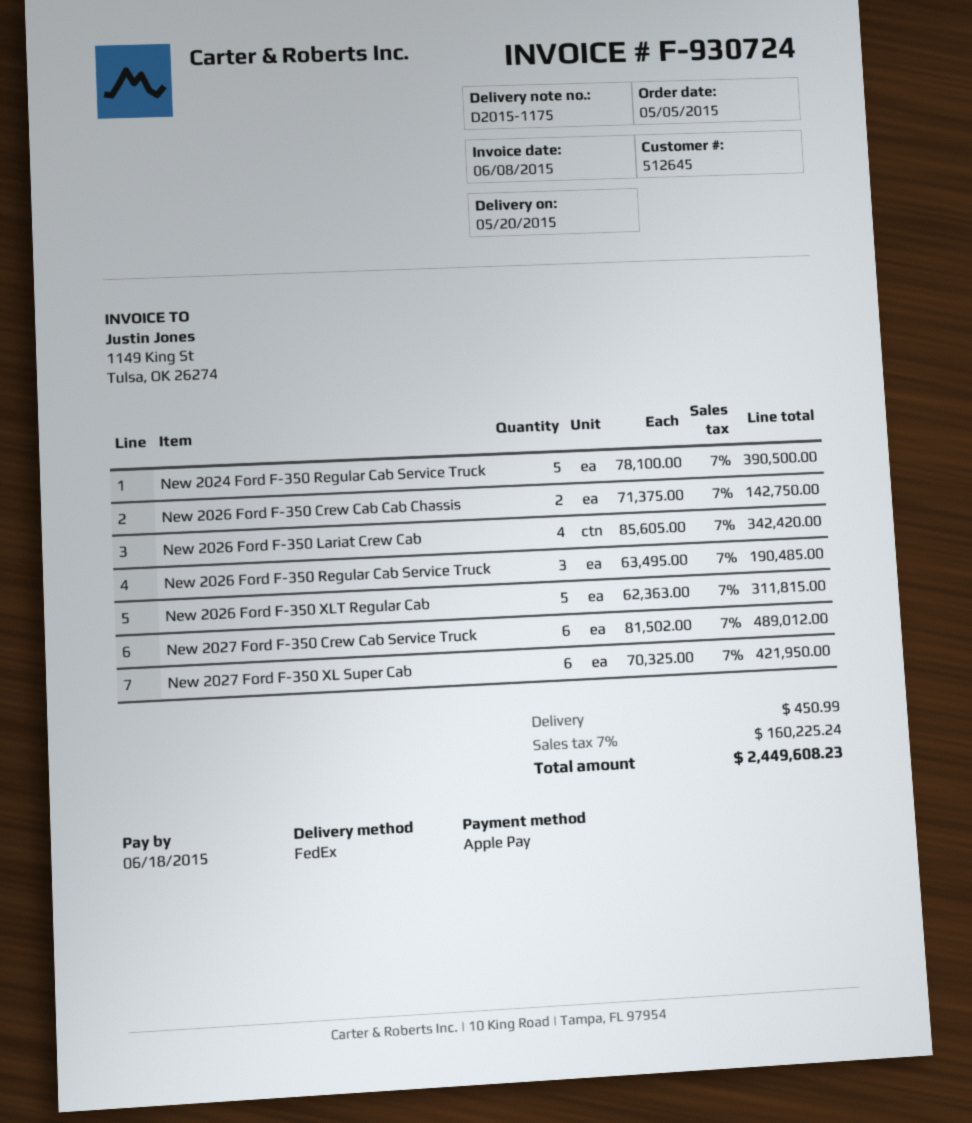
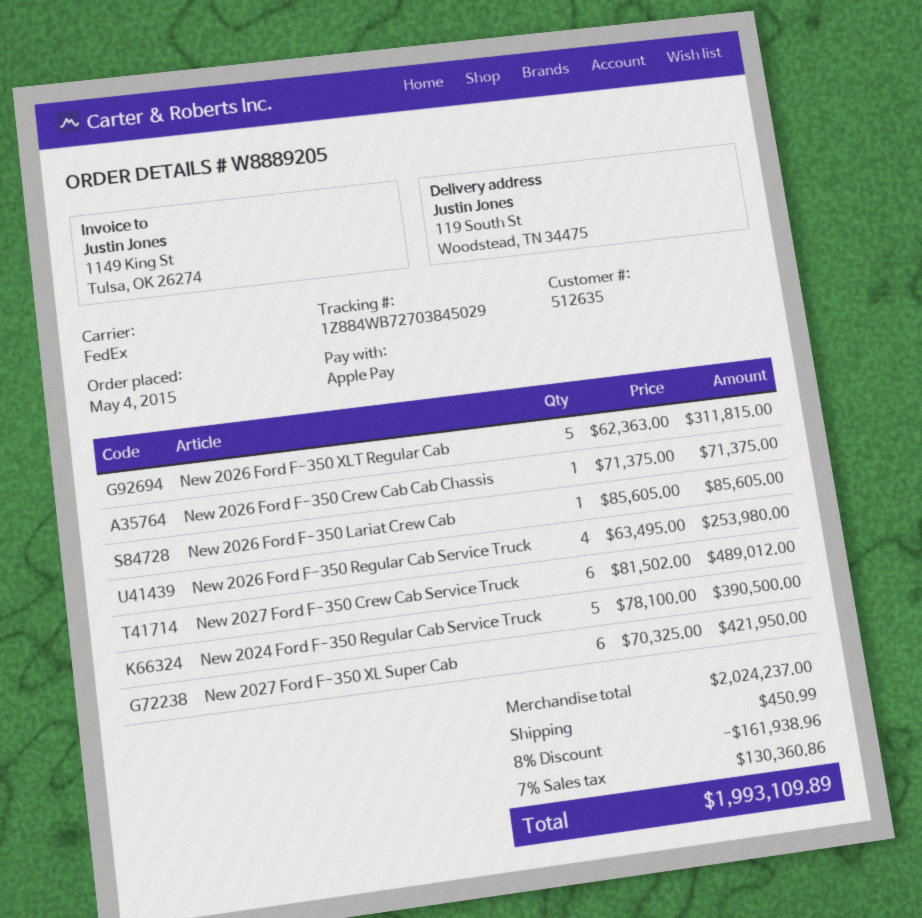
order date: 2015-05-05 -> 2015-05-04
customer number: 512645 -> 512635
New 2026 Ford F-350 Crew Cab Cab Chassis: 2 x 71375.00 = 142750.00 -> 1 x 71375.00 = 71375.00
New 2026 Ford F-350 Lariat Crew Cab: 4 x 85605.00 = 342420.00 -> 1 x 85605.00 = 85605.00
New 2026 Ford F-350 Regular Cab Service Truck: 3 x 63495.00 = 190485.00 -> 4 x 63495.00 = 253980.00
discount: none -> 8% = 161938.96
tax: 7% = 160225.24 -> 7% = 130360.86
total: 2449608.23 -> 1993109.89

